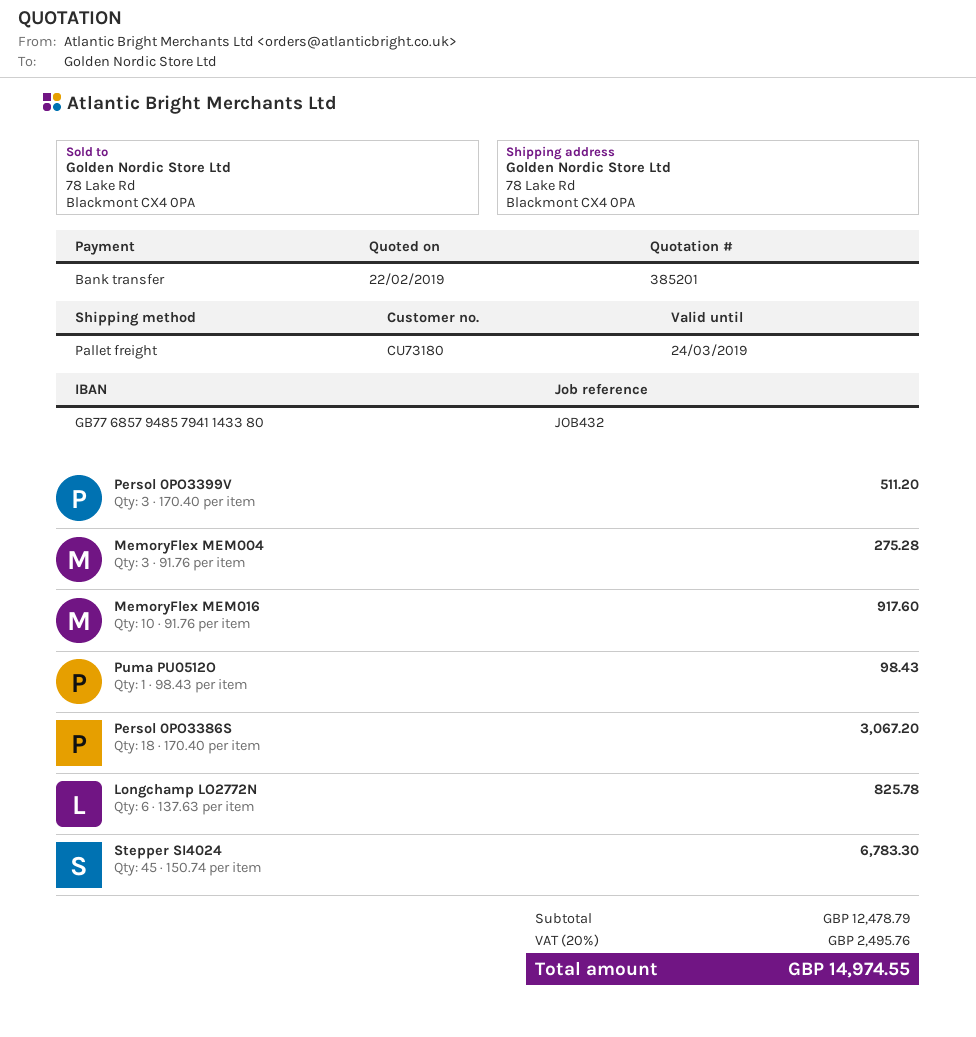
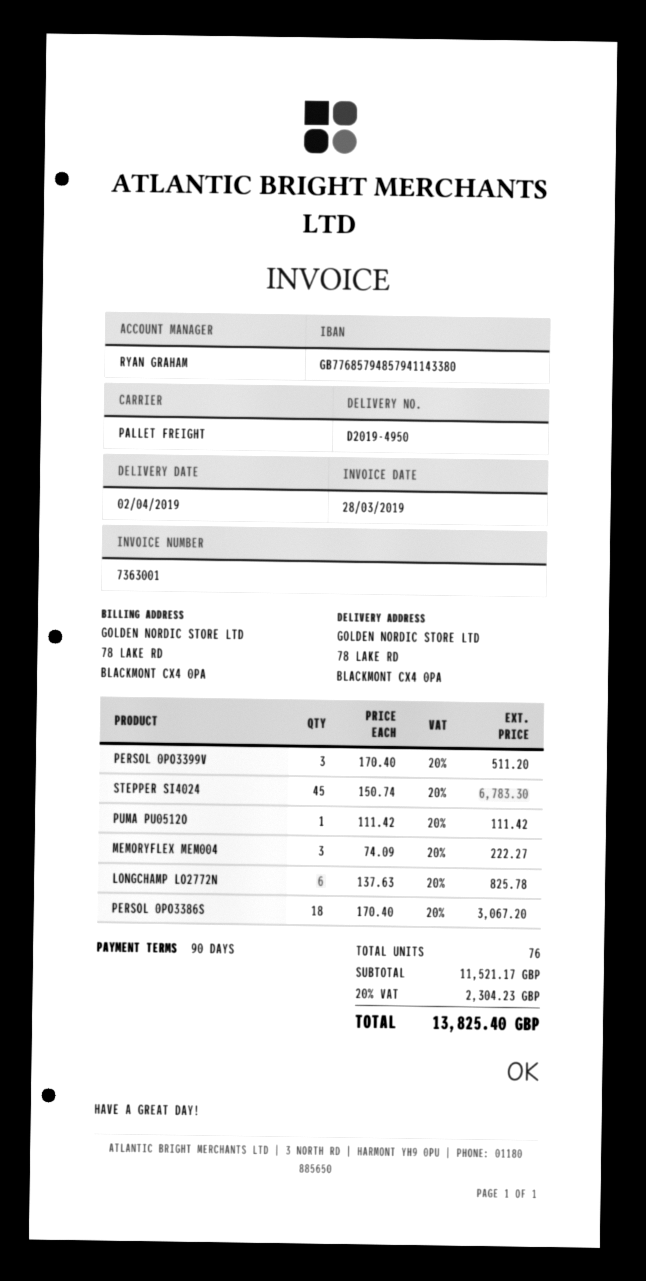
MemoryFlex MEM004: 3 x 91.76 = 275.28 -> 3 x 74.09 = 222.27
MemoryFlex MEM016: 10 x 91.76 = 917.60 -> none
Puma PU0512O: 1 x 98.43 = 98.43 -> 1 x 111.42 = 111.42
subtotal: 12478.79 -> 11521.17
tax: 20% = 2495.76 -> 20% = 2304.23
total: 14974.55 -> 13825.40

